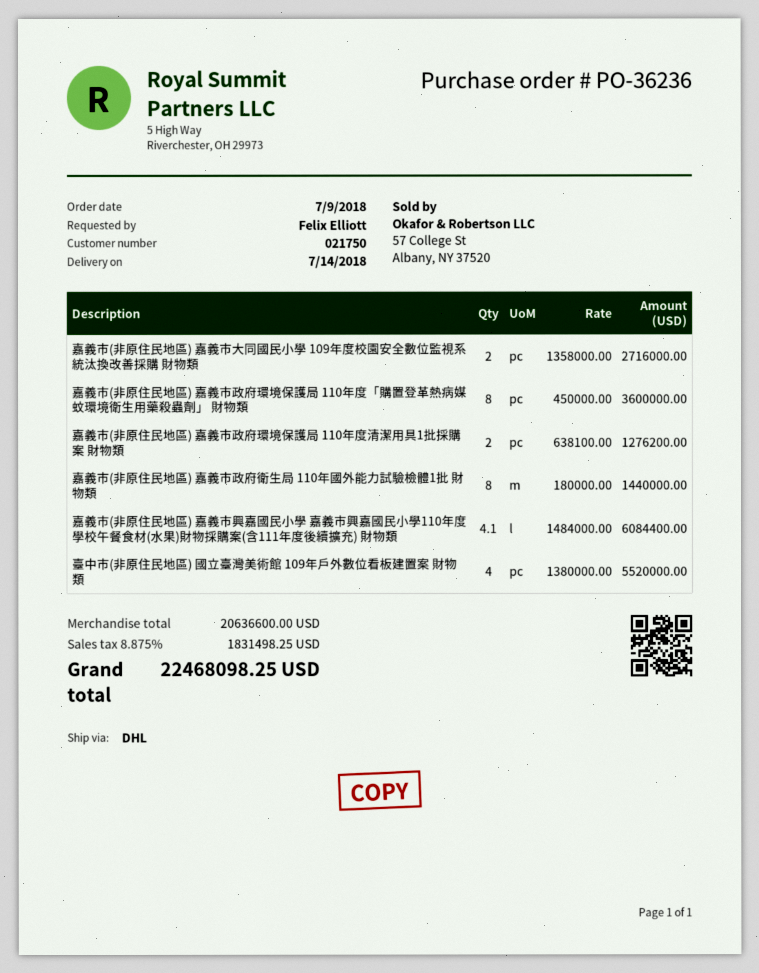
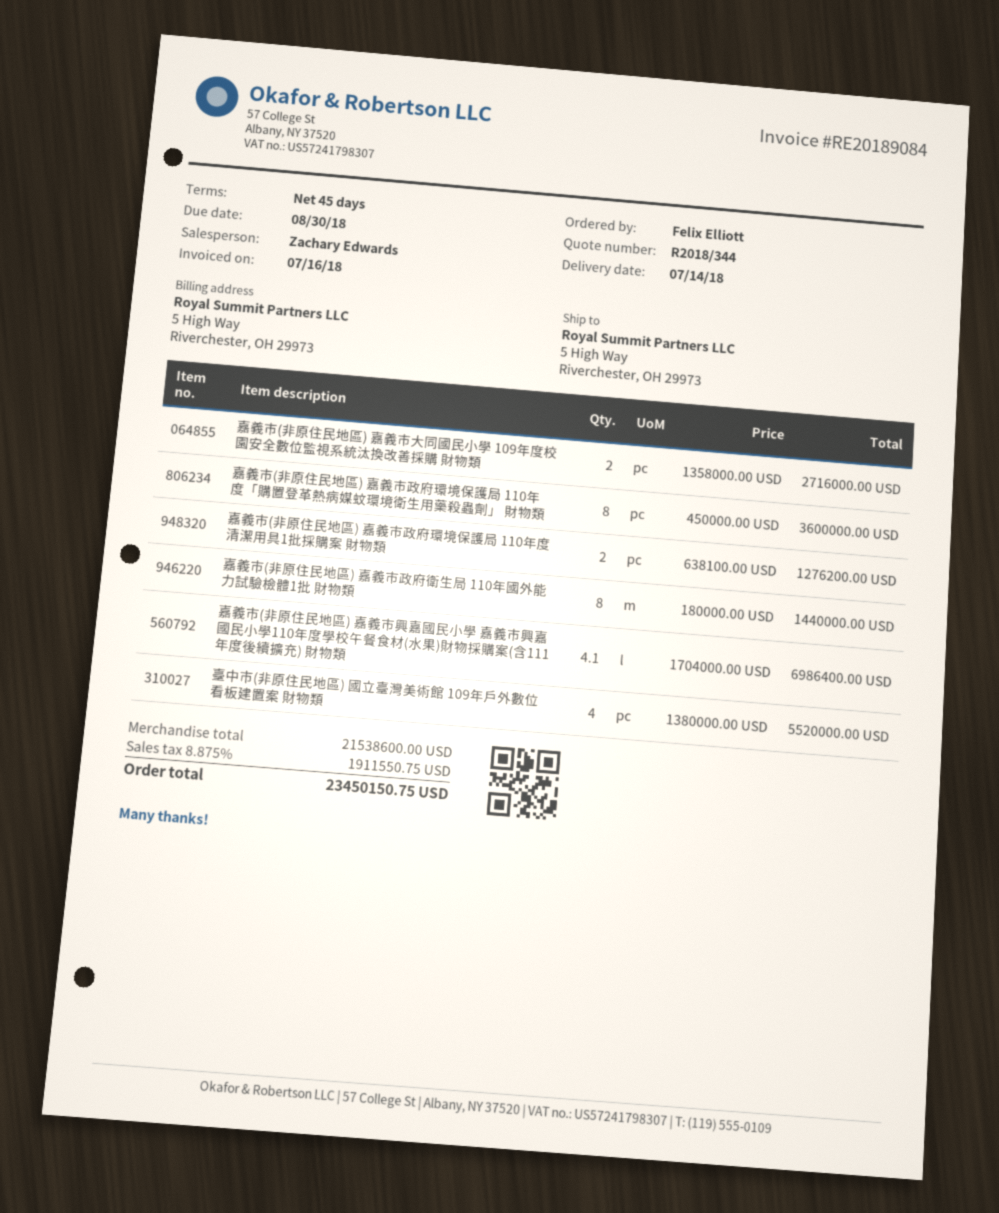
嘉義市(非原住民地區) 嘉義市興嘉國民小學 嘉義市興嘉國民小學110年度學校午餐食材(水果)財物採購案(含111年度後續擴充) 財物類: 4.1 x 1484000.00 = 6084400.00 -> 4.1 x 1704000.00 = 6986400.00
subtotal: 20636600.00 -> 21538600.00
tax: 8.875% = 1831498.25 -> 8.875% = 1911550.75
total: 22468098.25 -> 23450150.75

